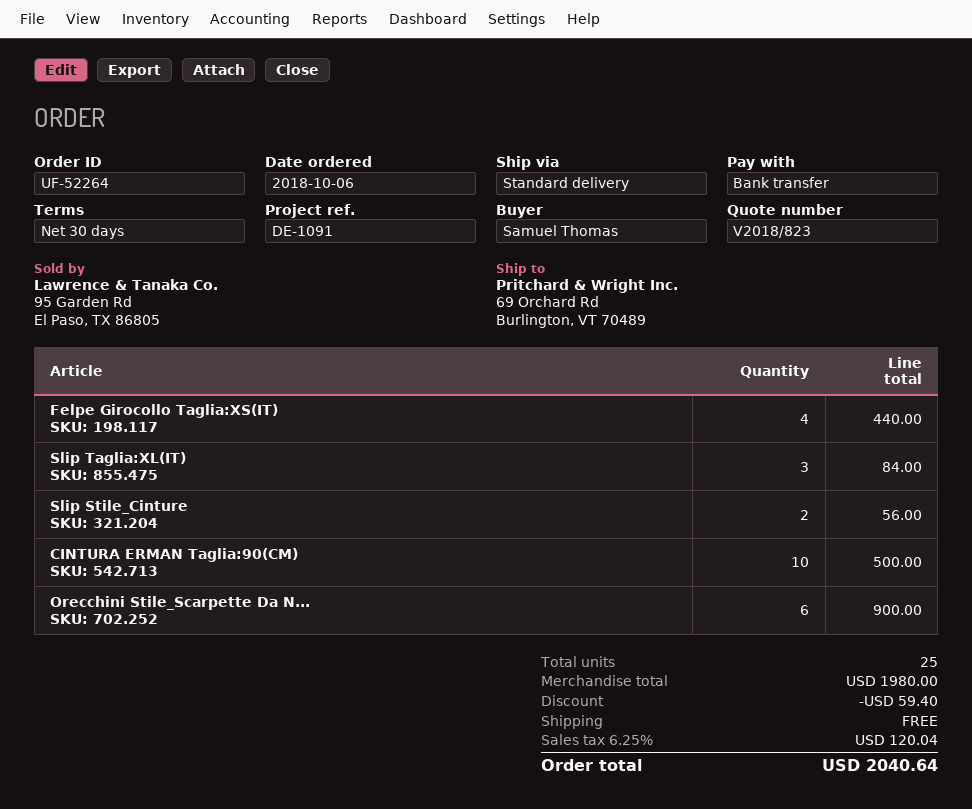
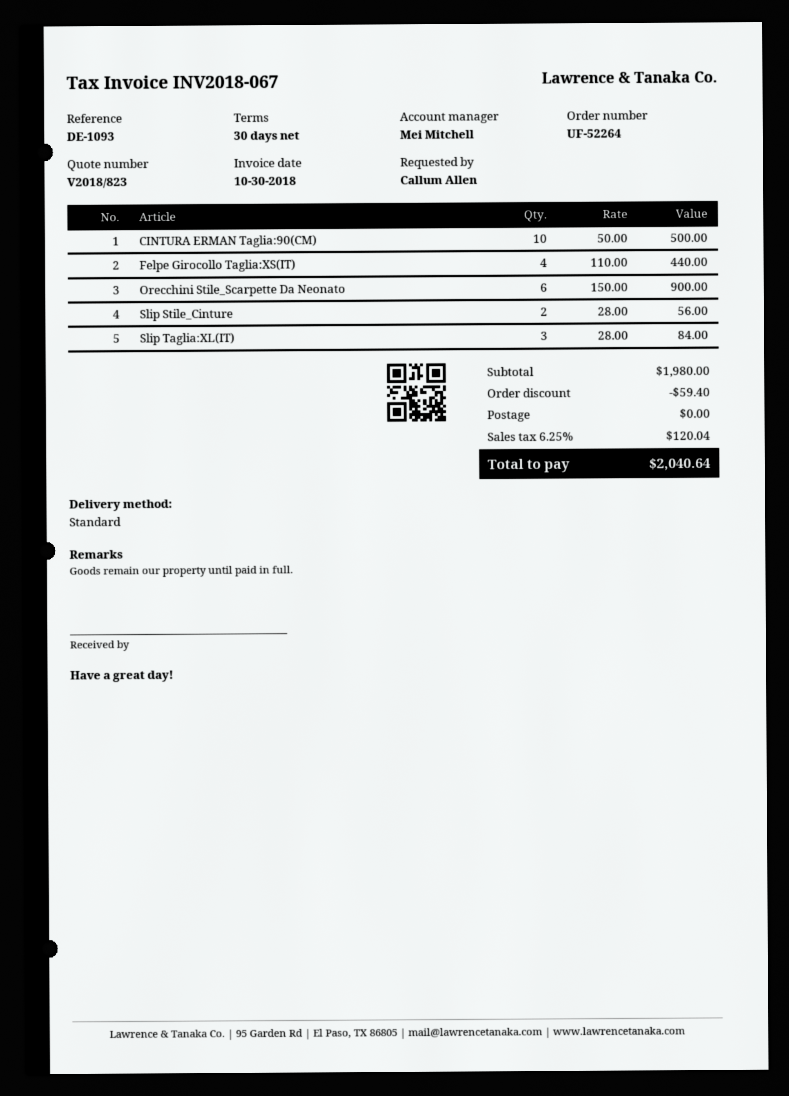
reference: DE-1091 -> DE-1093
ordered by: Samuel Thomas -> Callum Allen

